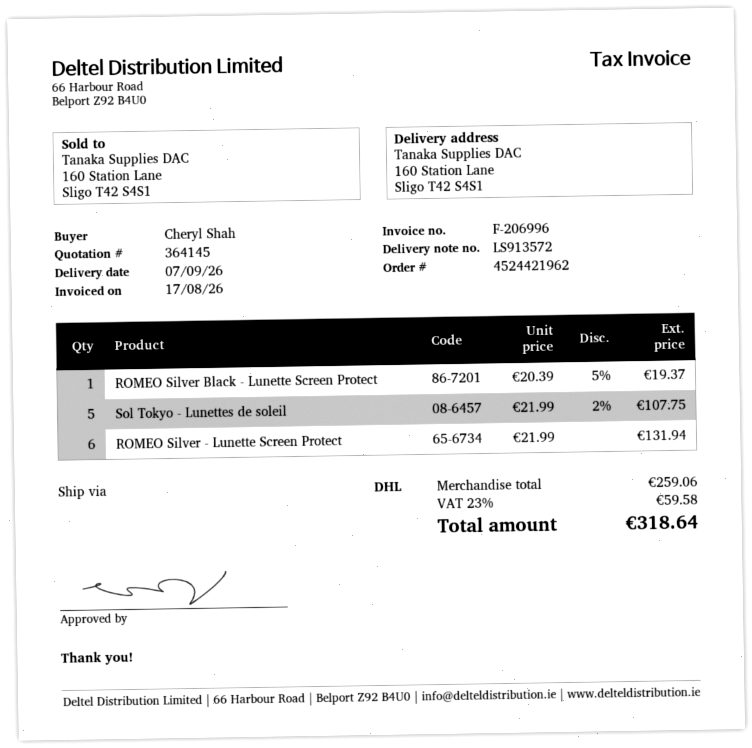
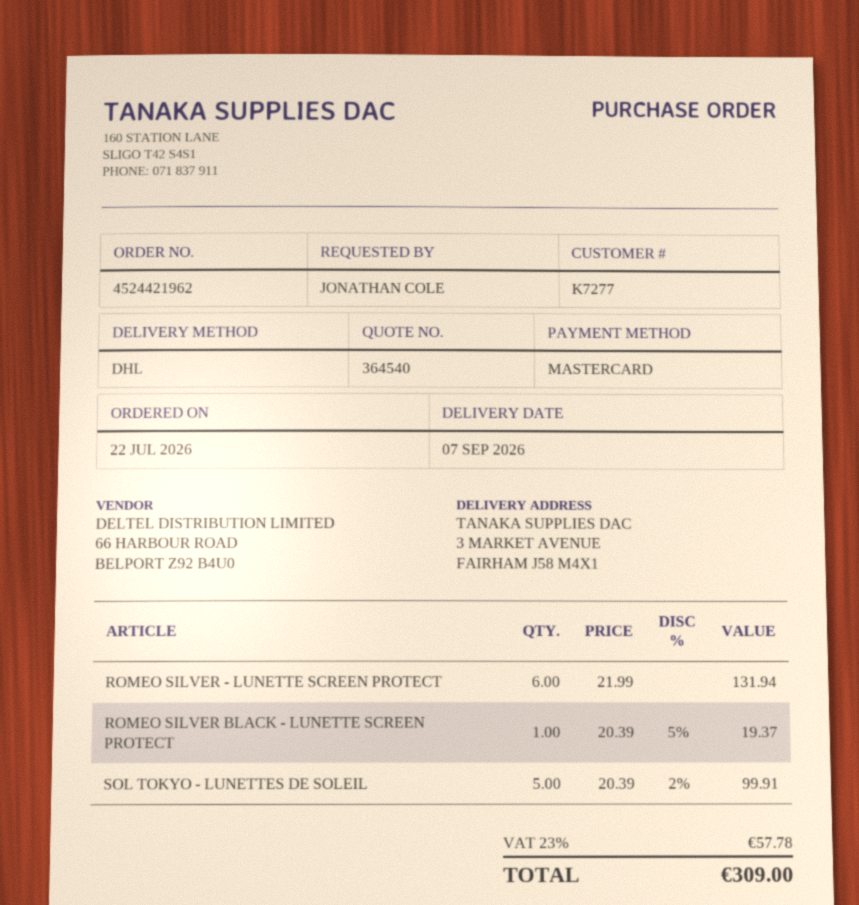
quote number: 364145 -> 364540
ordered by: Cheryl Shah -> JONATHAN COLE
ship to: 160 Station Lane, Sligo T42 S4S1 -> 3 MARKET AVENUE, FAIRHAM J58 M4X1
Sol Tokyo - Lunettes de soleil: 5 x 21.99 - 2% = 107.75 -> 5 x 20.39 - 2% = 99.91
tax: 23% = 59.58 -> 23% = 57.78
total: 318.64 -> 309.00

